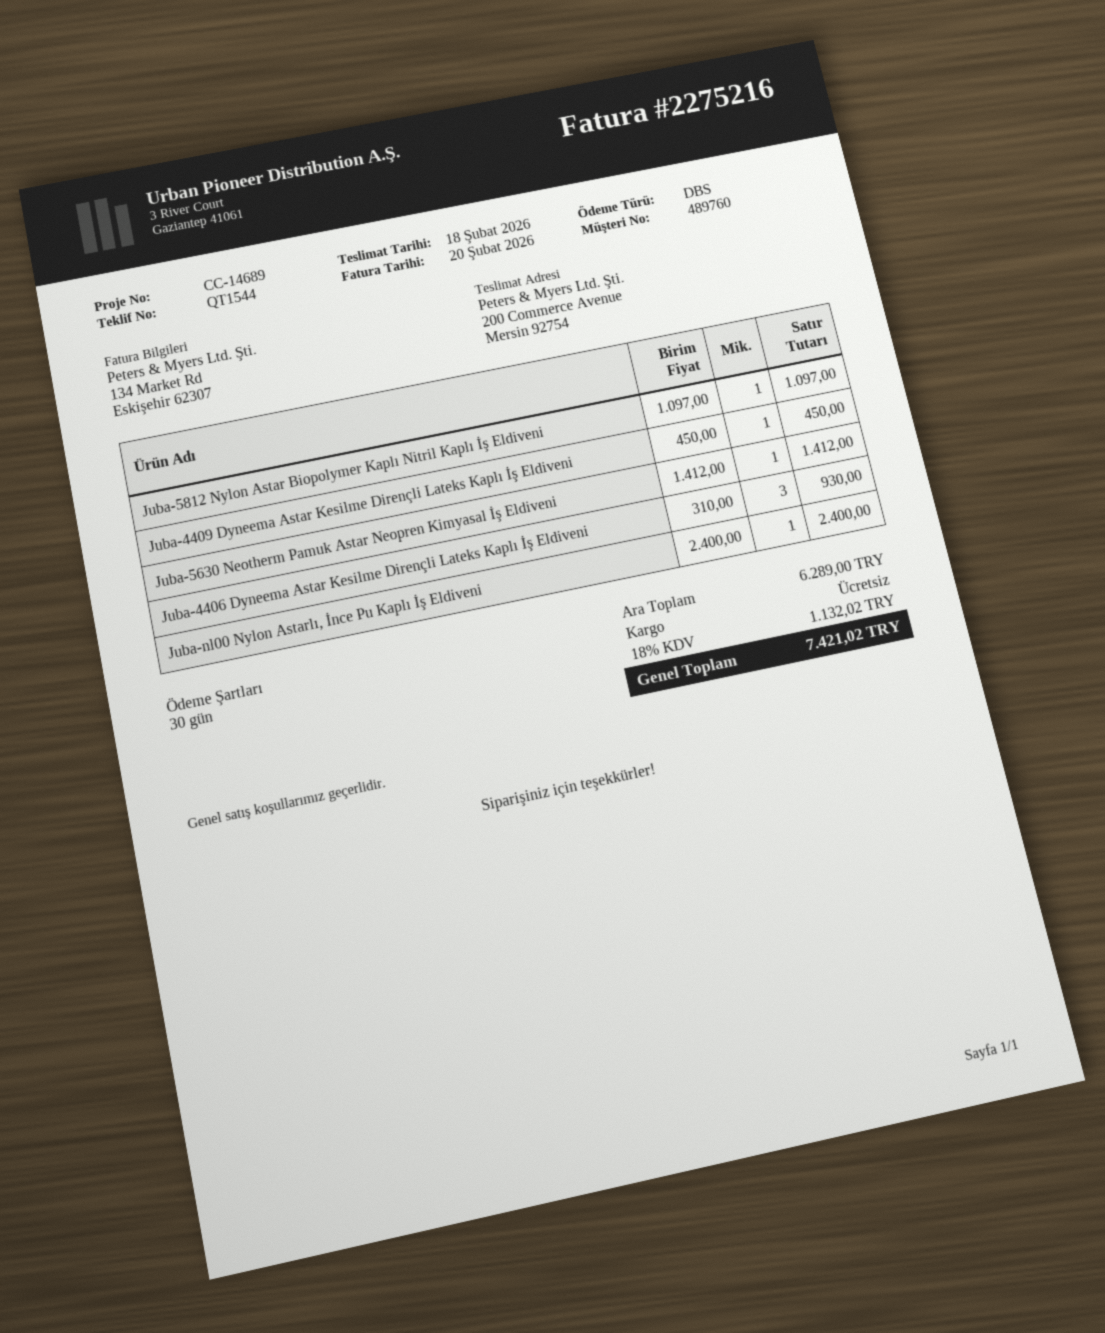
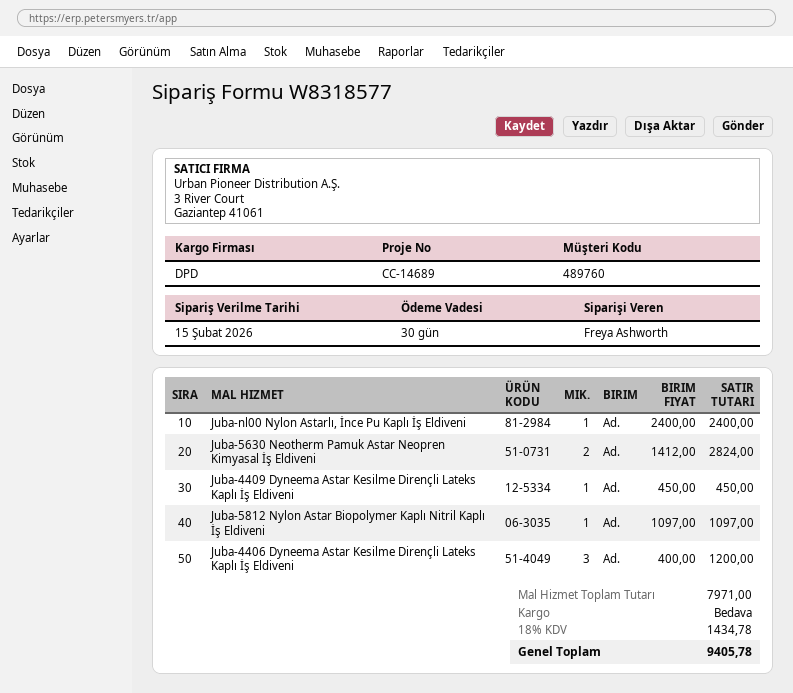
Juba-5630 Neotherm Pamuk Astar Neopren Kimyasal İş Eldiveni: 1 x 1412.00 = 1412.00 -> 2 x 1412.00 = 2824.00
Juba-4406 Dyneema Astar Kesilme Dirençli Lateks Kaplı İş Eldiveni: 3 x 310.00 = 930.00 -> 3 x 400.00 = 1200.00
subtotal: 6289.00 -> 7971.00
tax: 18% = 1132.02 -> 18% = 1434.78
total: 7421.02 -> 9405.78

